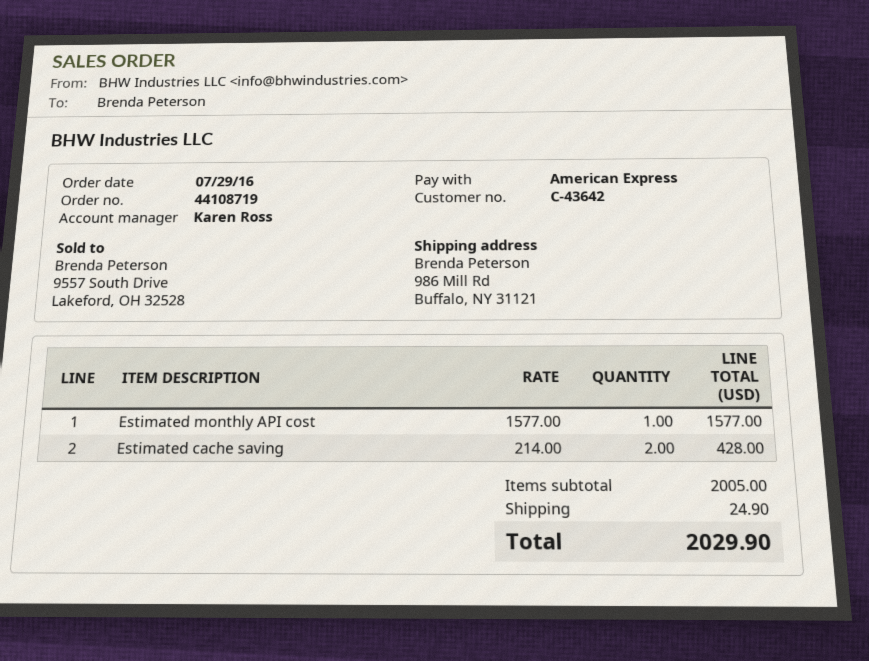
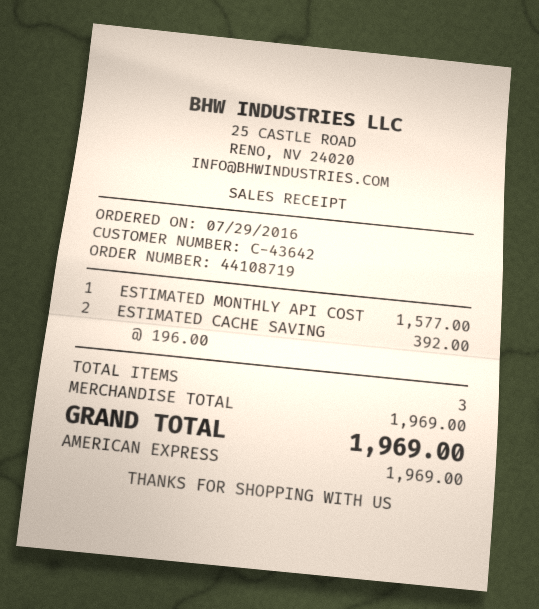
Estimated cache saving: 2 x 214.00 = 428.00 -> 2 x 196.00 = 392.00
subtotal: 2005.00 -> 1969.00
shipping: 24.90 -> none
total: 2029.90 -> 1969.00

